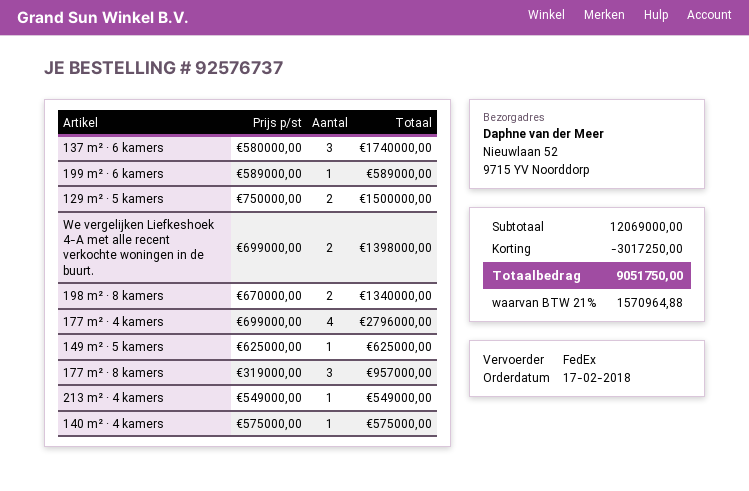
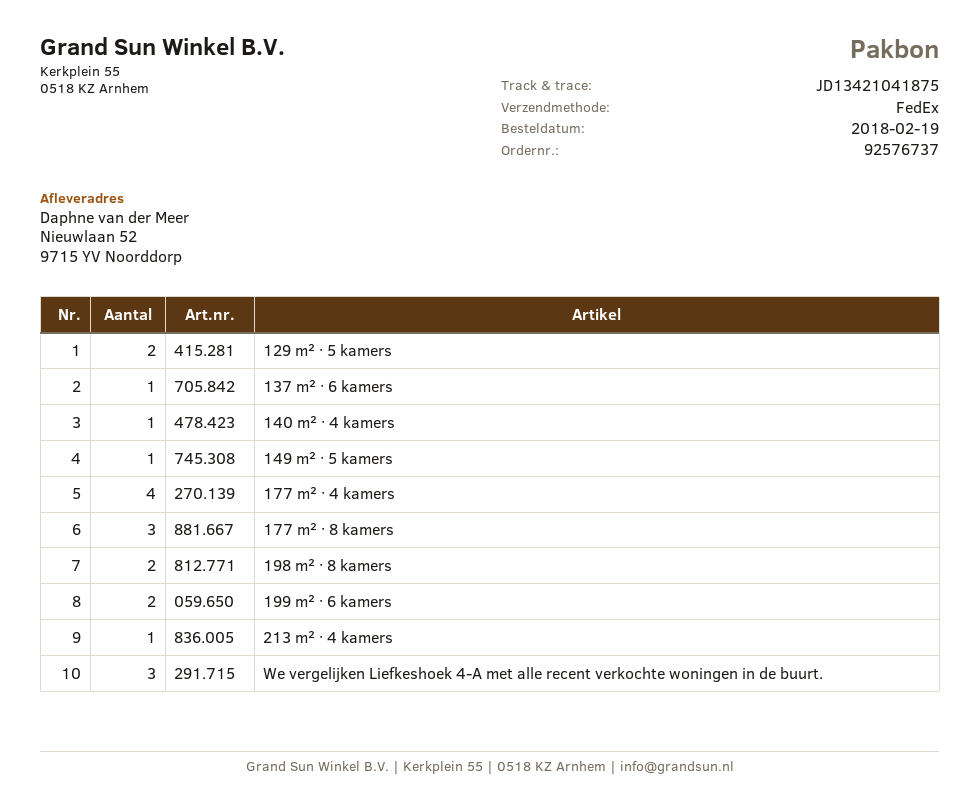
order date: 2018-02-17 -> 2018-02-19
137 m² · 6 kamers: 3 -> 1
199 m² · 6 kamers: 1 -> 2
We vergelijken Liefkeshoek 4-A met alle recent verkochte woningen in de buurt.: 2 -> 3

